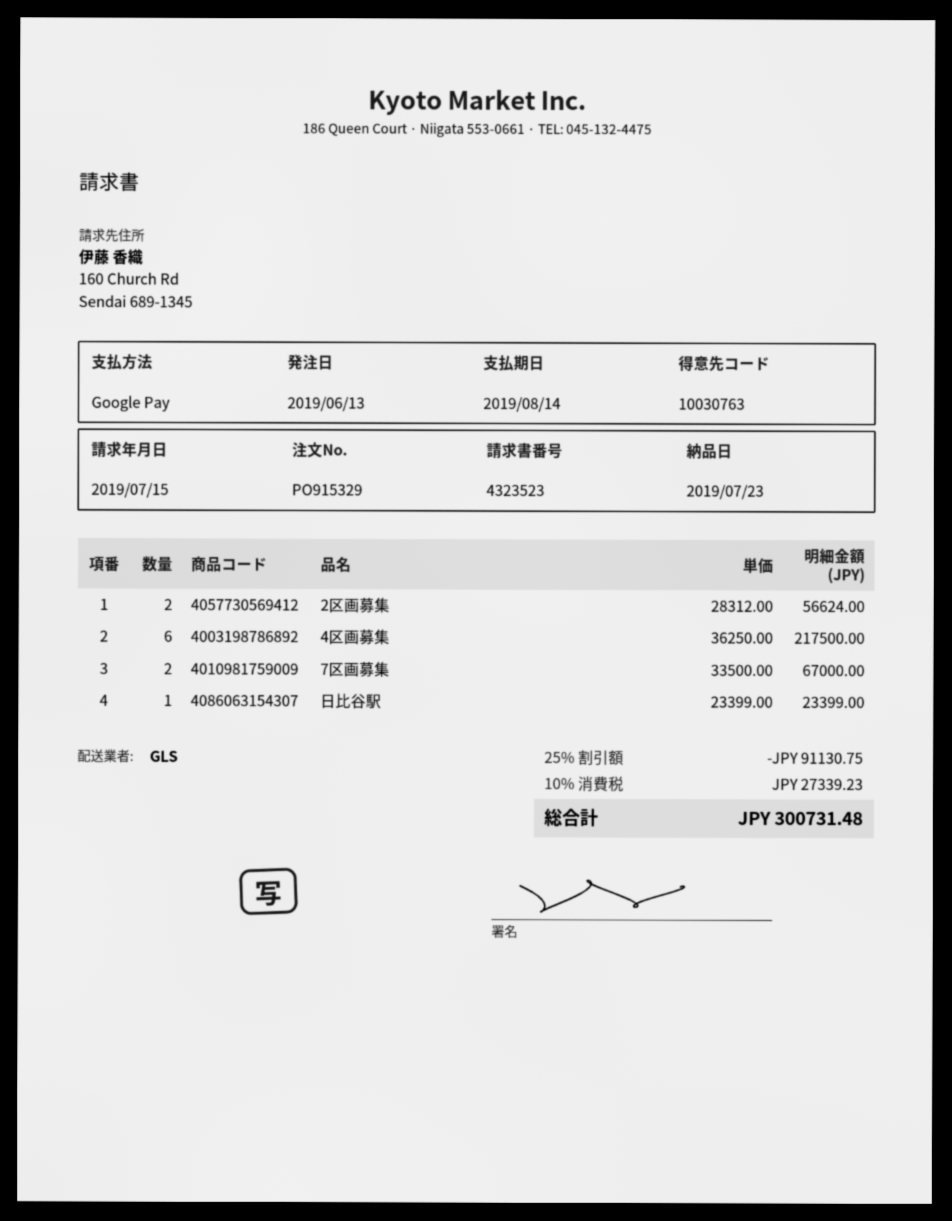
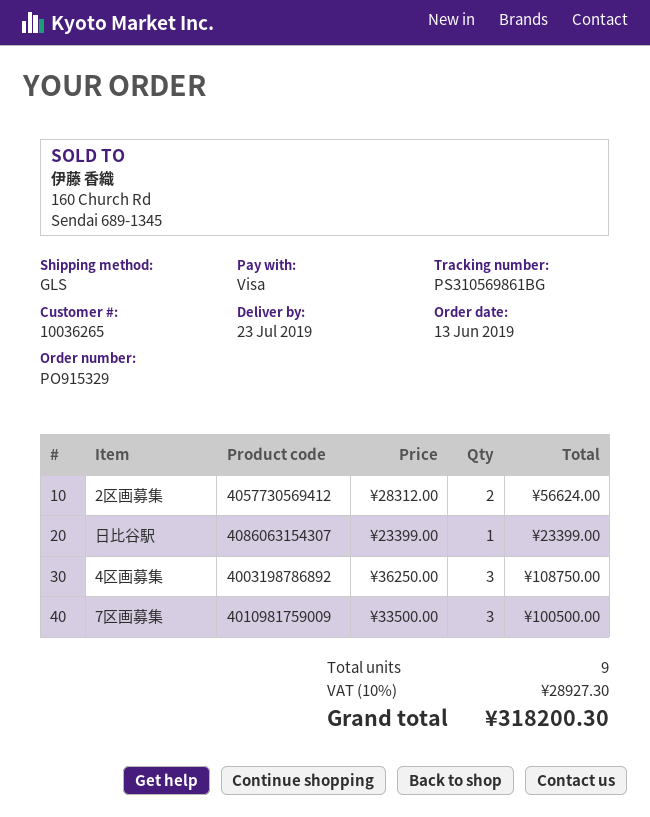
customer number: 10030763 -> 10036265
payment method: Google Pay -> Visa
4区画募集: 6 x 36250.00 = 217500.00 -> 3 x 36250.00 = 108750.00
7区画募集: 2 x 33500.00 = 67000.00 -> 3 x 33500.00 = 100500.00
discount: 25% = 91130.75 -> none
tax: 10% = 27339.23 -> 10% = 28927.30
total: 300731.48 -> 318200.30

